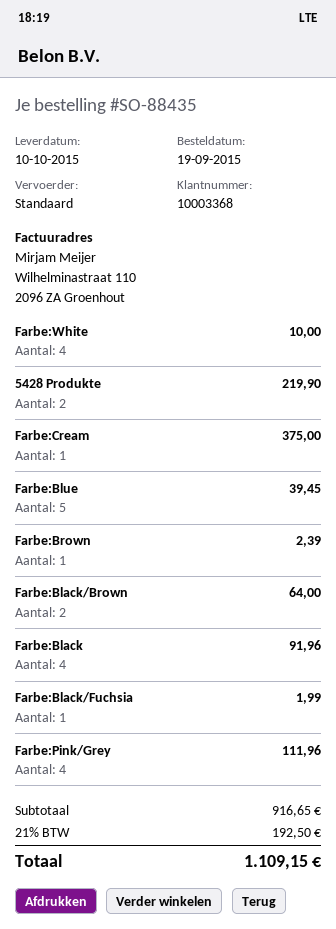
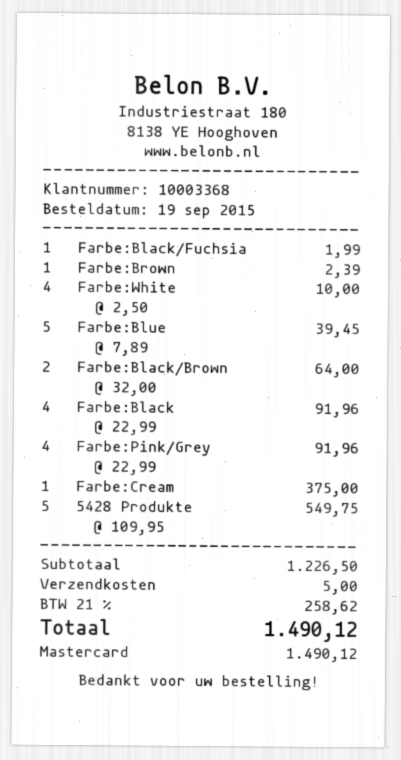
5428 Produkte: 2 for 219.90 -> 5 for 549.75
Farbe:Pink/Grey: 4 for 111.96 -> 4 for 91.96
subtotal: 916.65 -> 1226.50
shipping: none -> 5.00
tax: 21% = 192.50 -> 21% = 258.62
total: 1109.15 -> 1490.12

